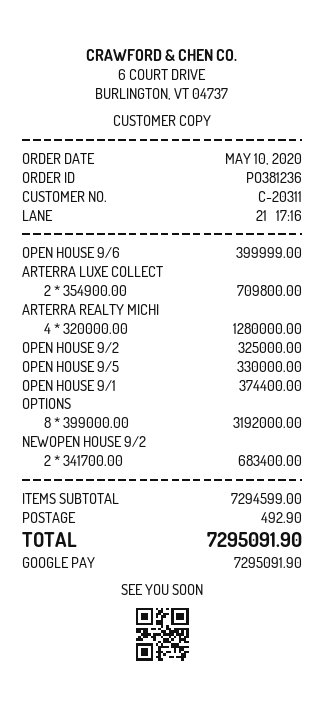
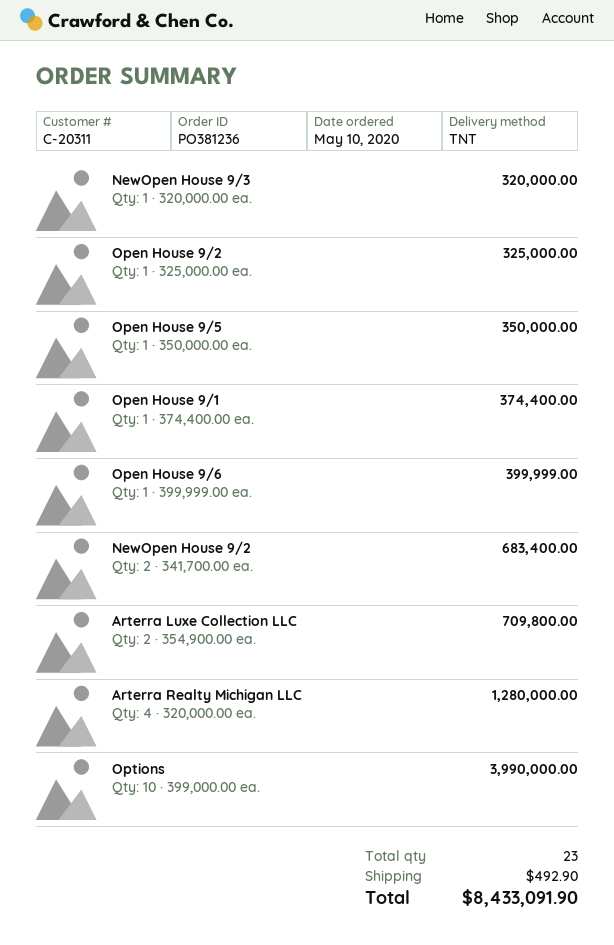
OPEN HOUSE 9/5: 1 x 330000.00 = 330000.00 -> 1 x 350000.00 = 350000.00
OPTIONS: 8 x 399000.00 = 3192000.00 -> 10 x 399000.00 = 3990000.00
NewOpen House 9/3: none -> 1 x 320000.00 = 320000.00
total: 7295091.90 -> 8433091.90

